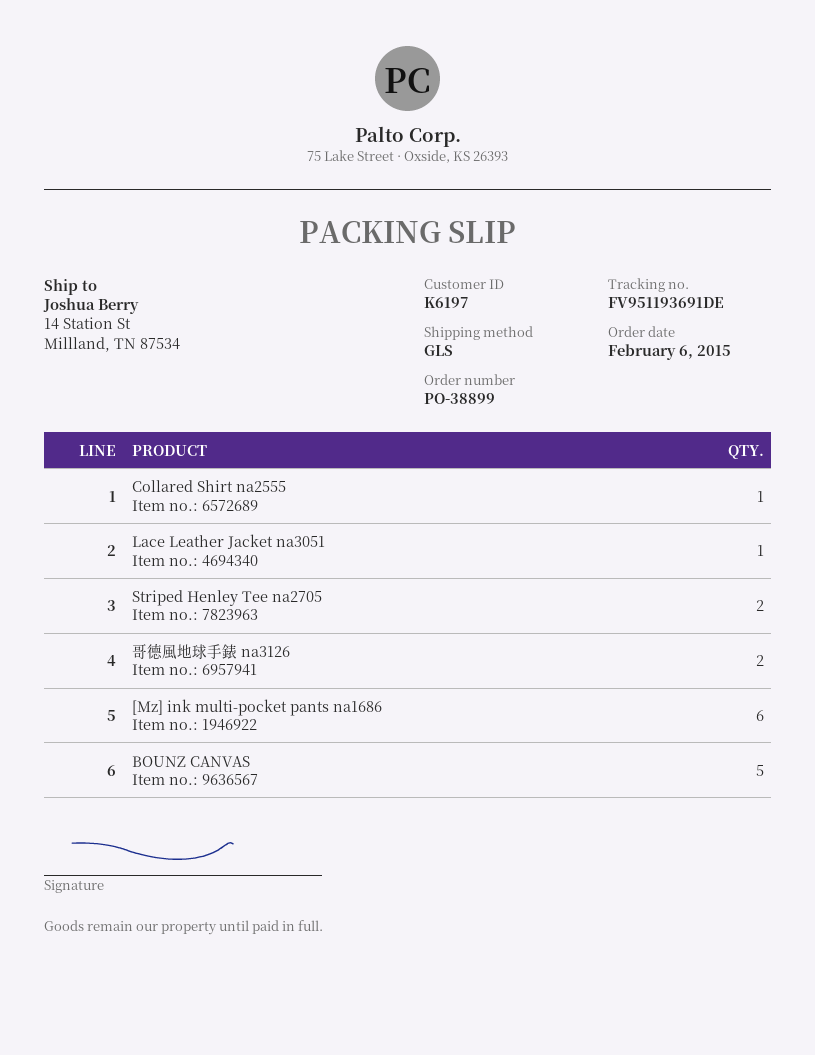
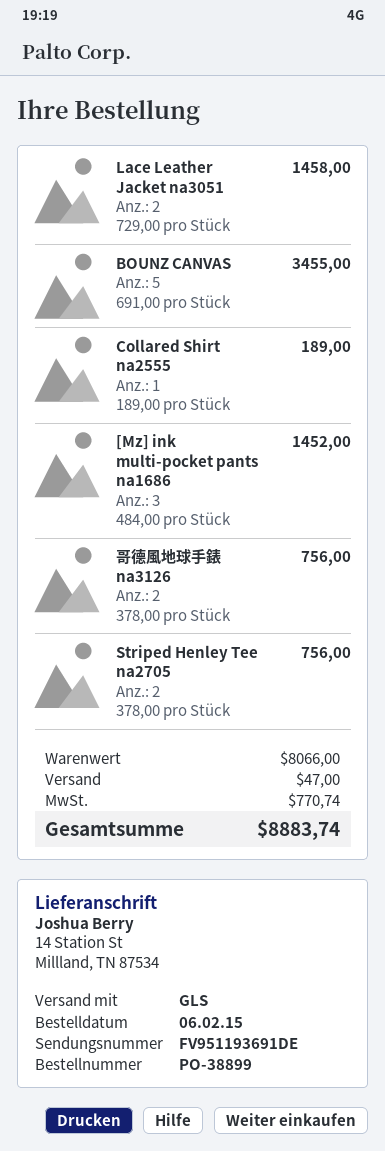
Lace Leather Jacket na3051: 1 -> 2
[Mz] ink multi-pocket pants na1686: 6 -> 3

